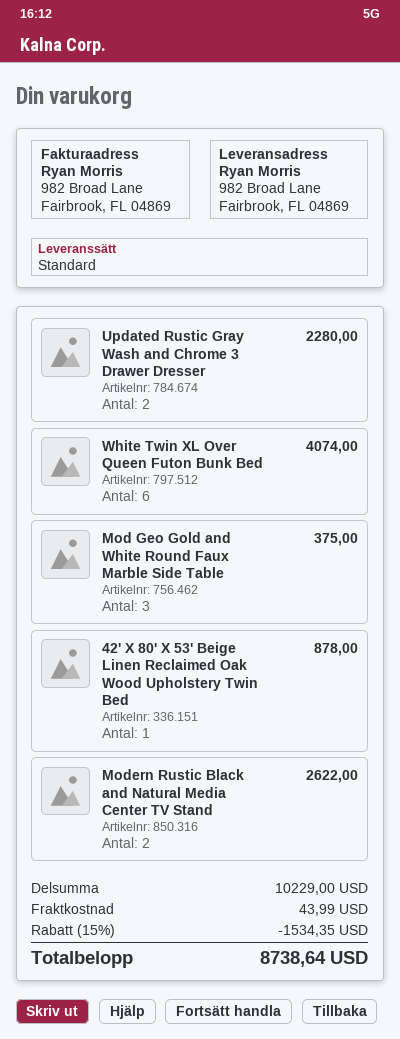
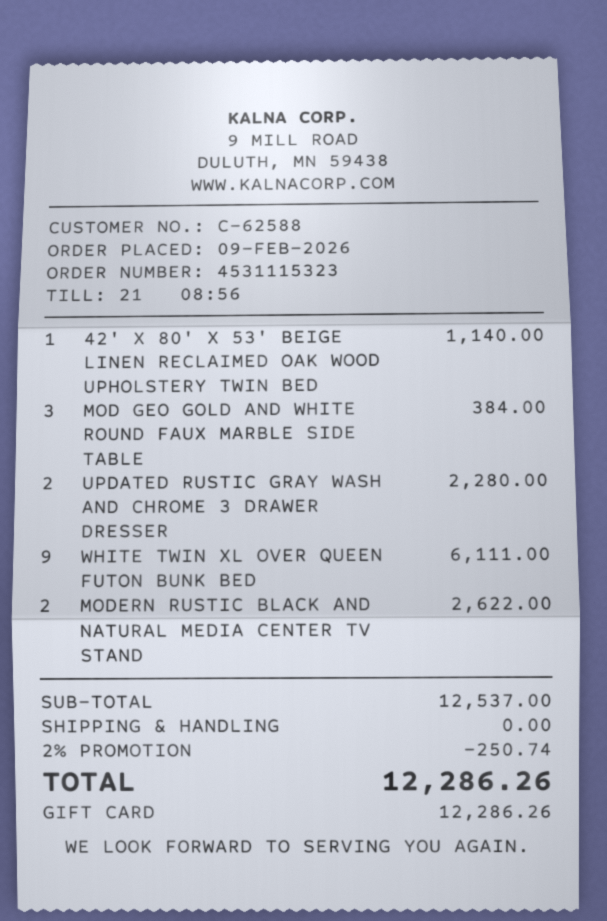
White Twin XL Over Queen Futon Bunk Bed: 6 for 4074.00 -> 9 for 6111.00
Mod Geo Gold and White Round Faux Marble Side Table: 3 for 375.00 -> 3 for 384.00
42' X 80' X 53' Beige Linen Reclaimed Oak Wood Upholstery Twin Bed: 1 for 878.00 -> 1 for 1140.00
subtotal: 10229.00 -> 12537.00
discount: 15% = 1534.35 -> 2% = 250.74
shipping: 43.99 -> 0.00
total: 8738.64 -> 12286.26

